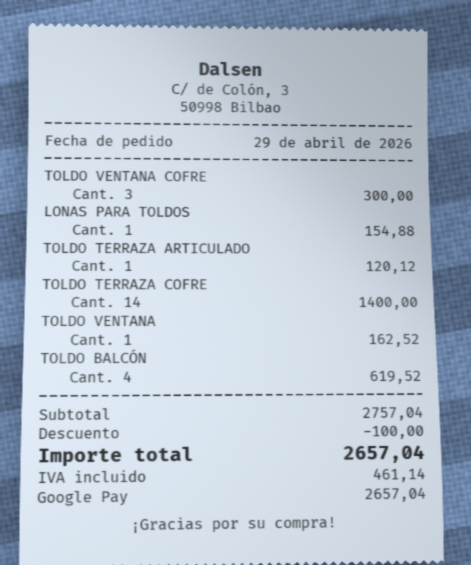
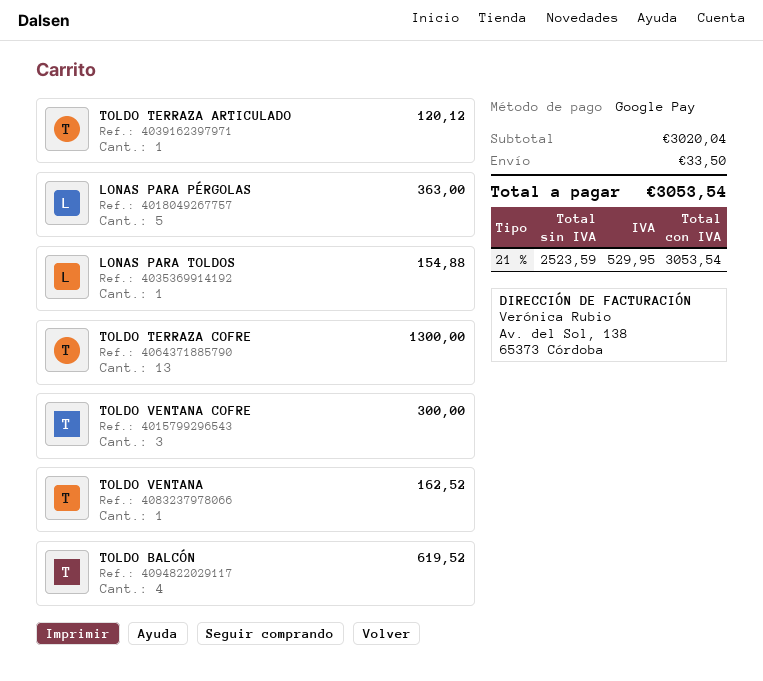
TOLDO TERRAZA COFRE: 14 for 1400.00 -> 13 for 1300.00
LONAS PARA PÉRGOLAS: none -> 5 for 363.00
subtotal: 2757.04 -> 3020.04
discount: 100.00 -> none
shipping: none -> 33.50
tax: 461.14 -> 529.95
total: 2657.04 -> 3053.54

